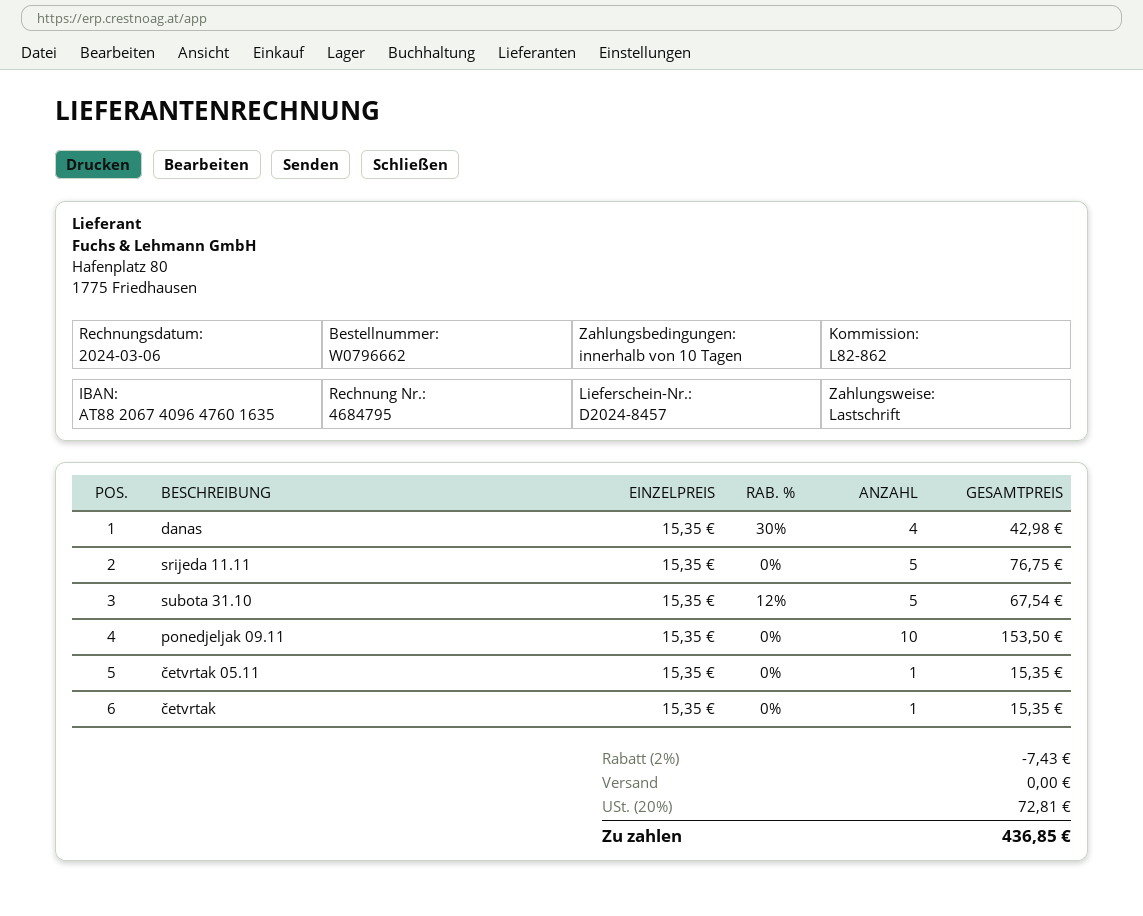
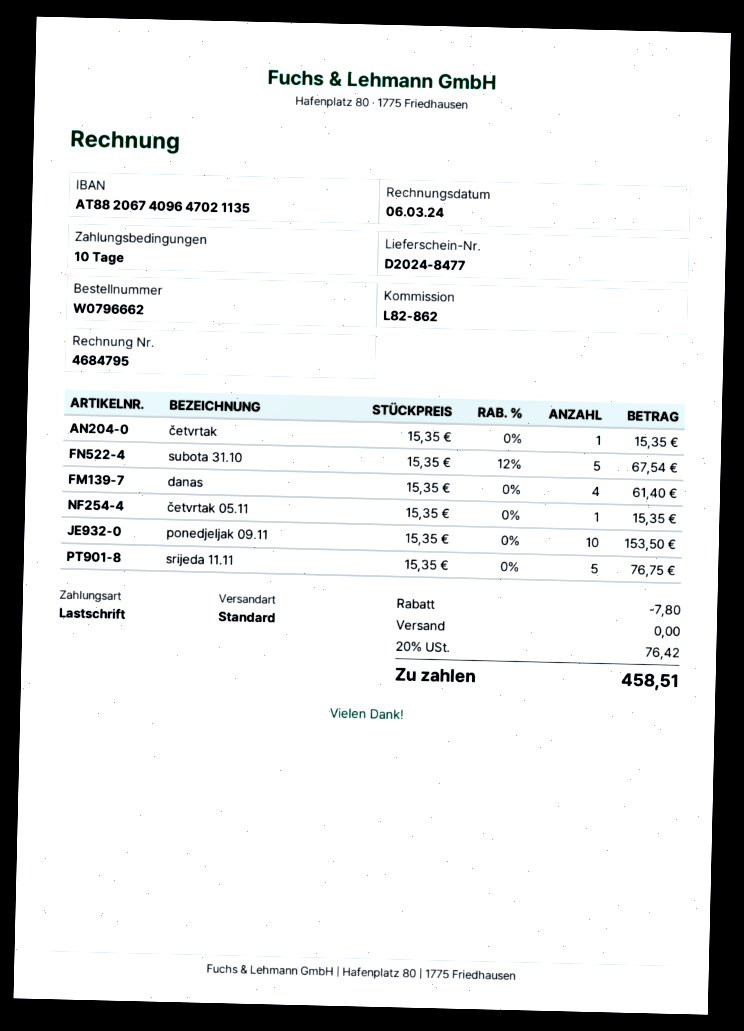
delivery note number: D2024-8457 -> D2024-8477
bank account: AT882067409647601635 -> AT882067409647021135
danas: 4 x 15.35 - 30% = 42.98 -> 4 x 15.35 = 61.40
discount: 7.43 -> 7.80
tax: 20% = 72.81 -> 20% = 76.42
total: 436.85 -> 458.51

